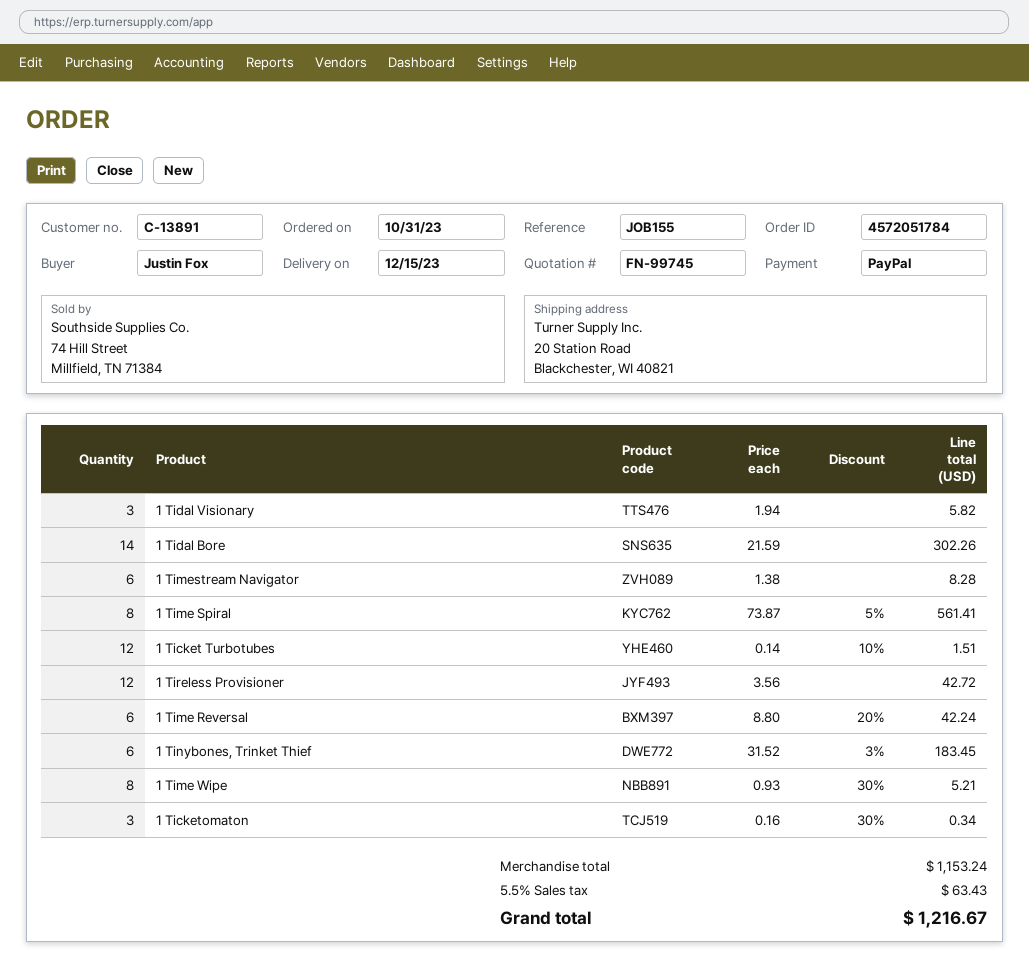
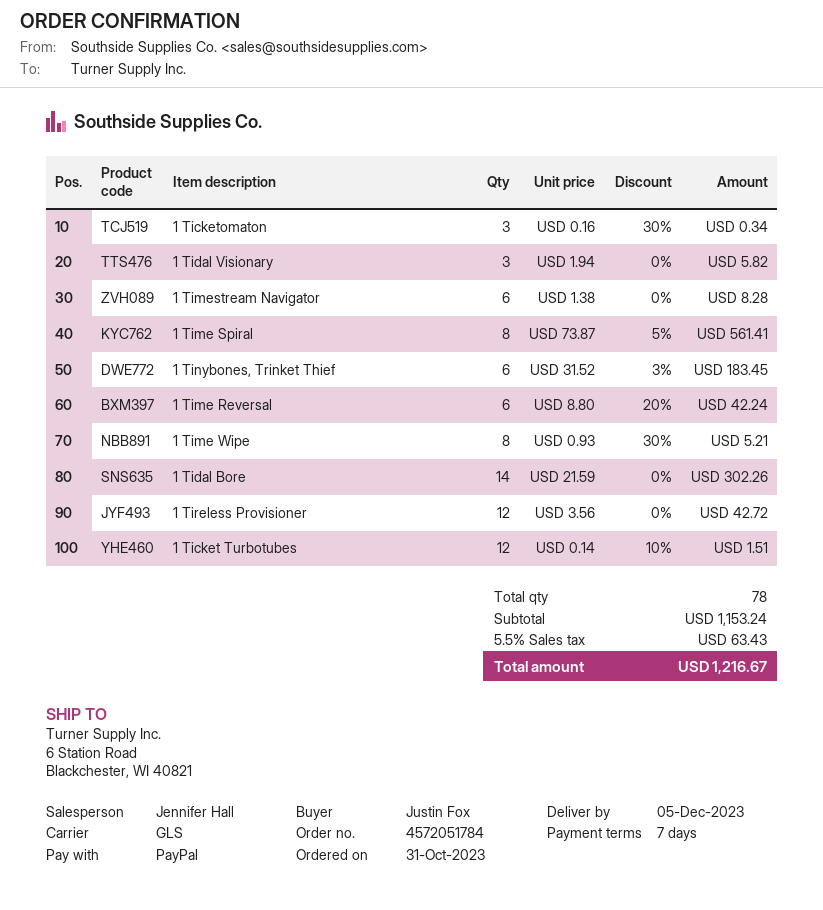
delivery date: 2023-12-15 -> 2023-12-05
ship to: 20 Station Road, Blackchester, WI 40821 -> 6 Station Road, Blackchester, WI 40821

